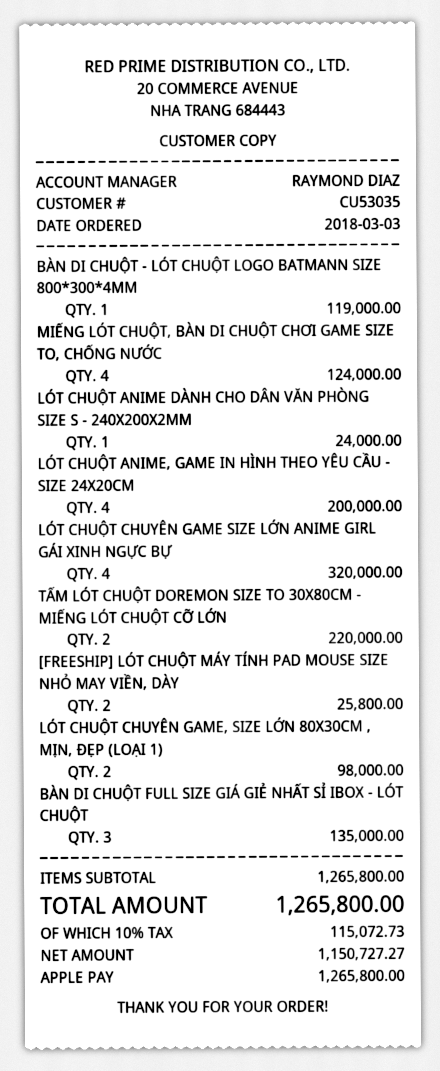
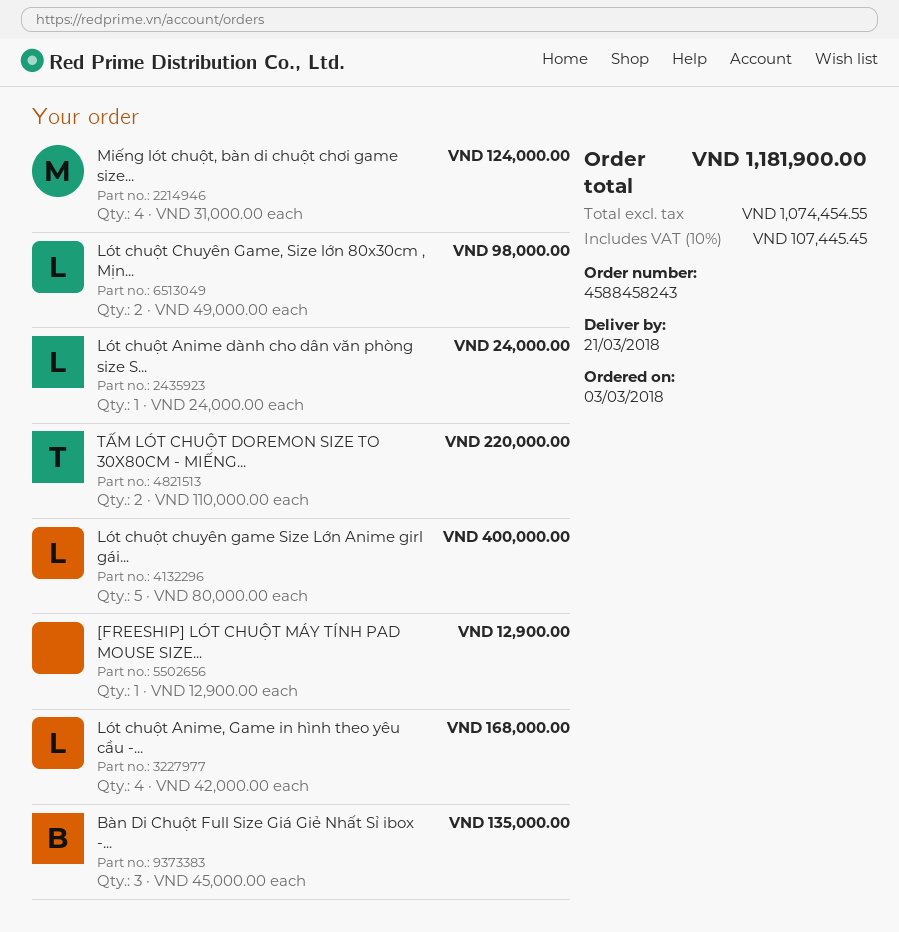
BÀN DI CHUỘT - LÓT CHUỘT LOGO BATMANN SIZE 800*300*4MM: 1 for 119000.00 -> none
LÓT CHUỘT ANIME, GAME IN HÌNH THEO YÊU CẦU - SIZE 24X20CM: 4 for 200000.00 -> 4 for 168000.00
LÓT CHUỘT CHUYÊN GAME SIZE LỚN ANIME GIRL GÁI XINH NGỰC BỰ: 4 for 320000.00 -> 5 for 400000.00
[FREESHIP] LÓT CHUỘT MÁY TÍNH PAD MOUSE SIZE NHỎ MAY VIỀN, DÀY: 2 for 25800.00 -> 1 for 12900.00
net: 1150727.27 -> 1074454.55
tax: 10% = 115072.73 -> 10% = 107445.45
total: 1265800.00 -> 1181900.00

